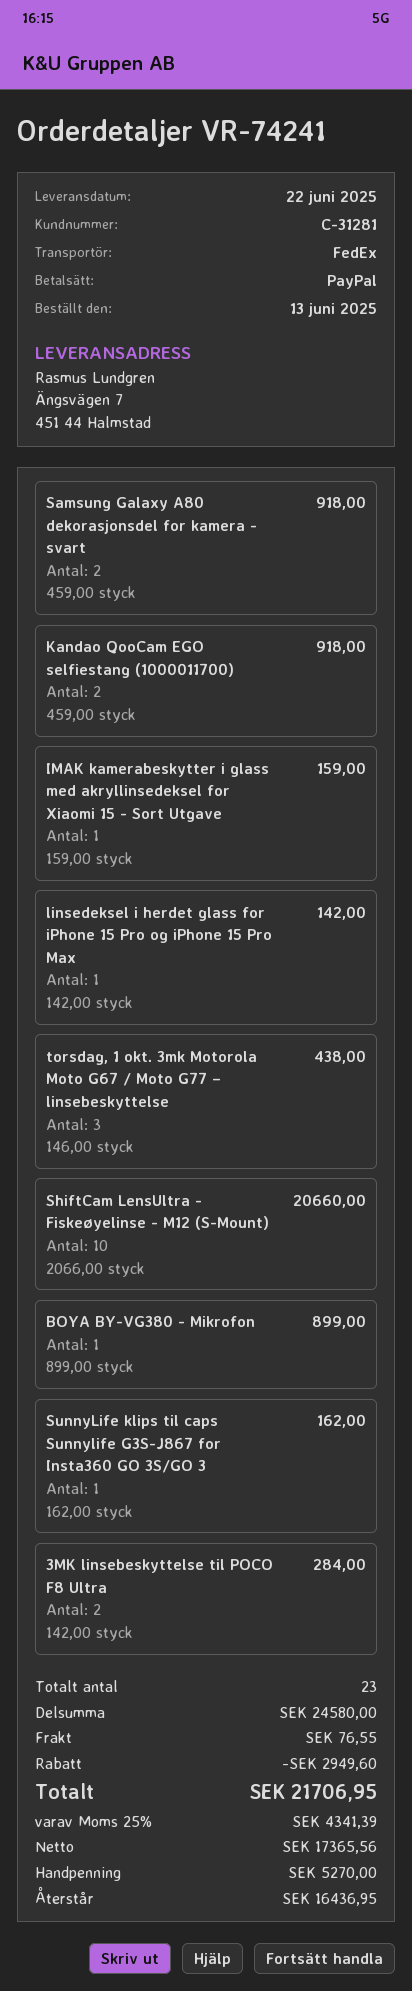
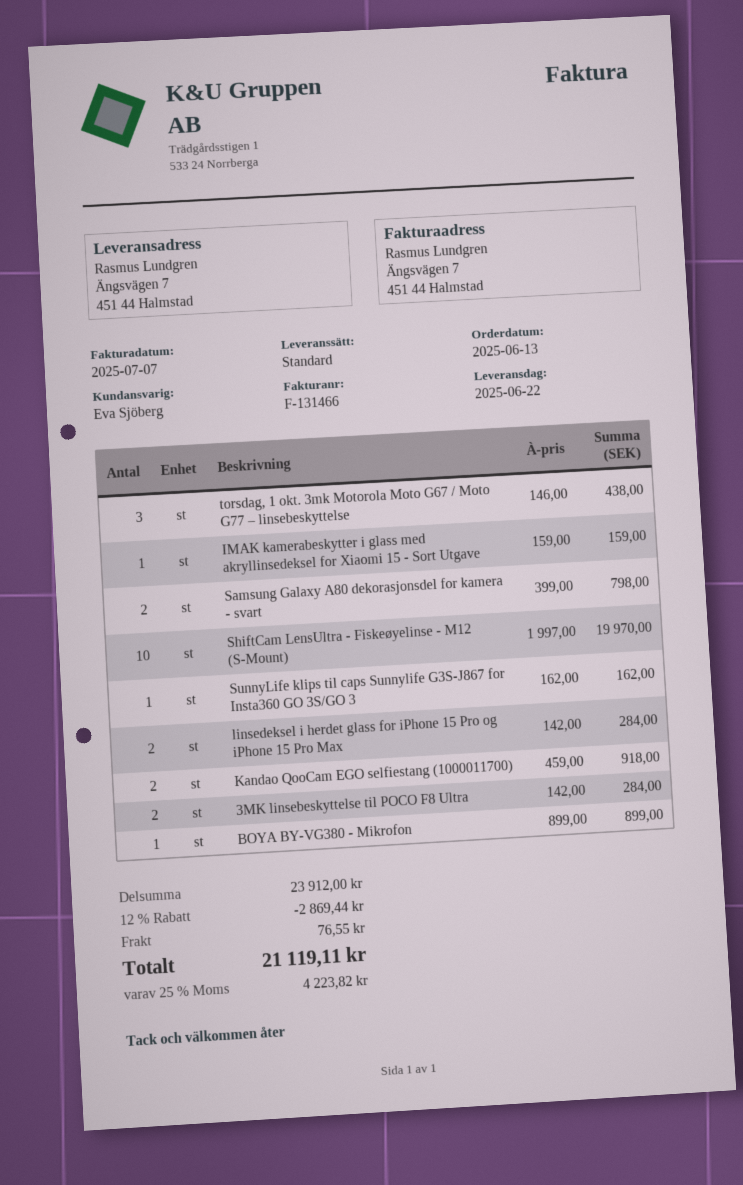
shipping method: FedEx -> standard
Samsung Galaxy A80 dekorasjonsdel for kamera - svart: 2 x 459.00 = 918.00 -> 2 x 399.00 = 798.00
linsedeksel i herdet glass for iPhone 15 Pro og iPhone 15 Pro Max: 1 x 142.00 = 142.00 -> 2 x 142.00 = 284.00
ShiftCam LensUltra - Fiskeøyelinse - M12 (S-Mount): 10 x 2066.00 = 20660.00 -> 10 x 1997.00 = 19970.00
subtotal: 24580.00 -> 23912.00
discount: 2949.60 -> 2869.44
tax: 25% = 4341.39 -> 25% = 4223.82
total: 21706.95 -> 21119.11

